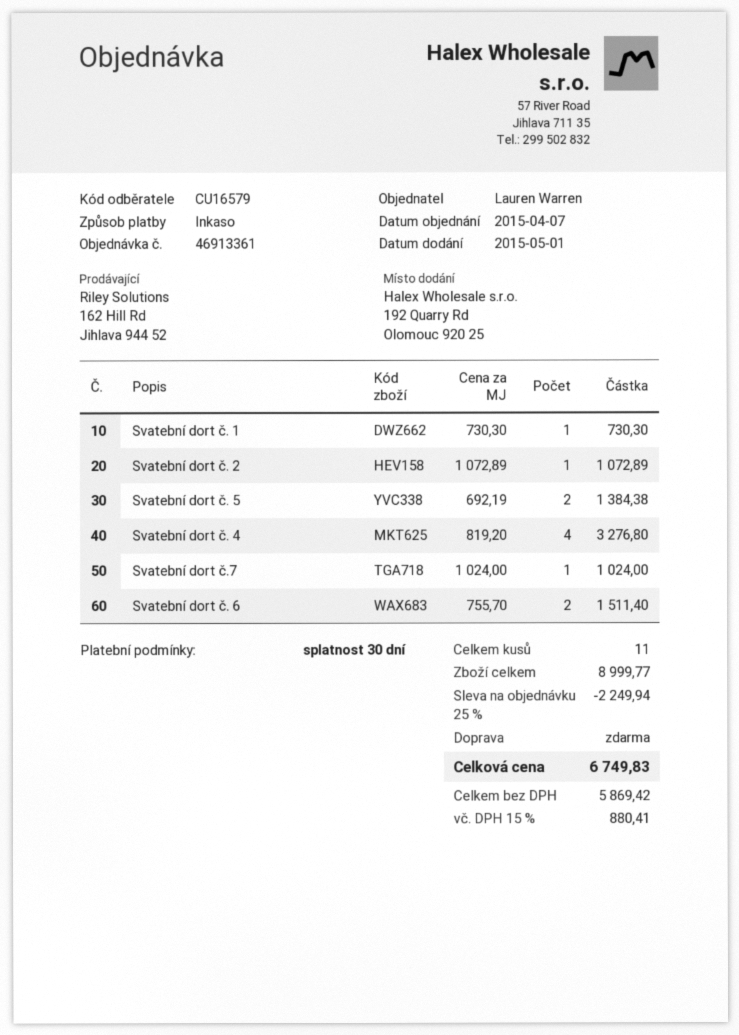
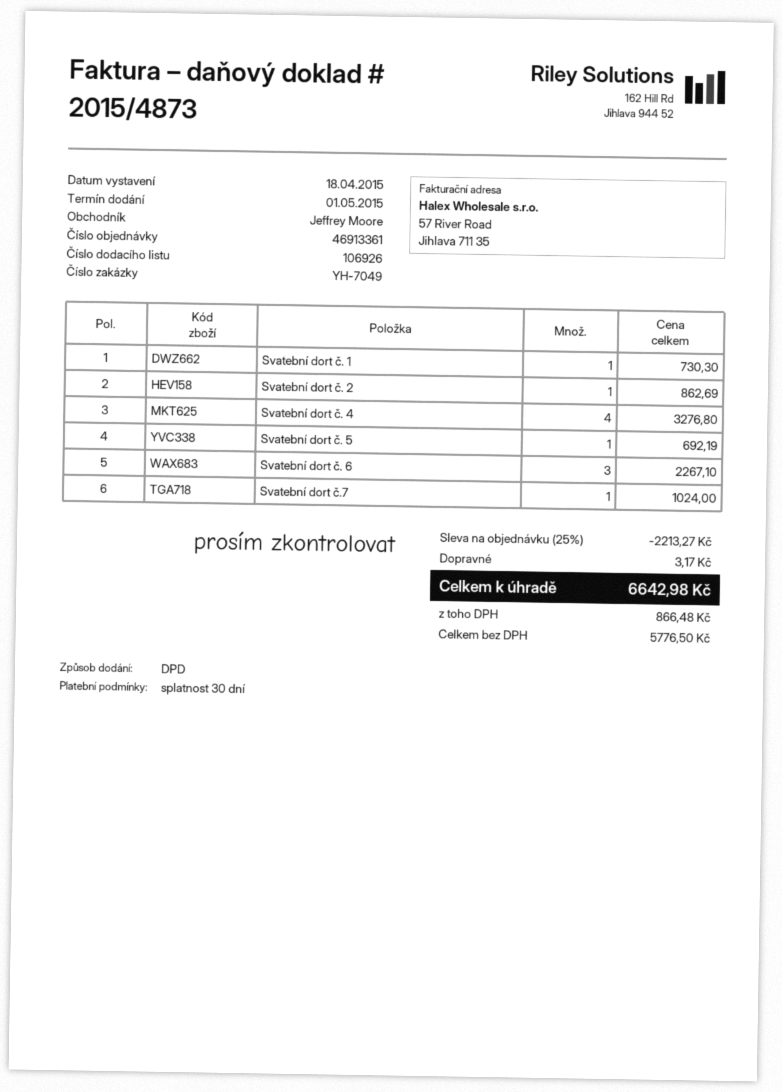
Svatební dort č. 2: 1 for 1072.89 -> 1 for 862.69
Svatební dort č. 5: 2 for 1384.38 -> 1 for 692.19
Svatební dort č. 6: 2 for 1511.40 -> 3 for 2267.10
discount: 25% = 2249.94 -> 25% = 2213.27
shipping: 0.00 -> 3.17
net: 5869.42 -> 5776.50
tax: 880.41 -> 866.48
total: 6749.83 -> 6642.98

